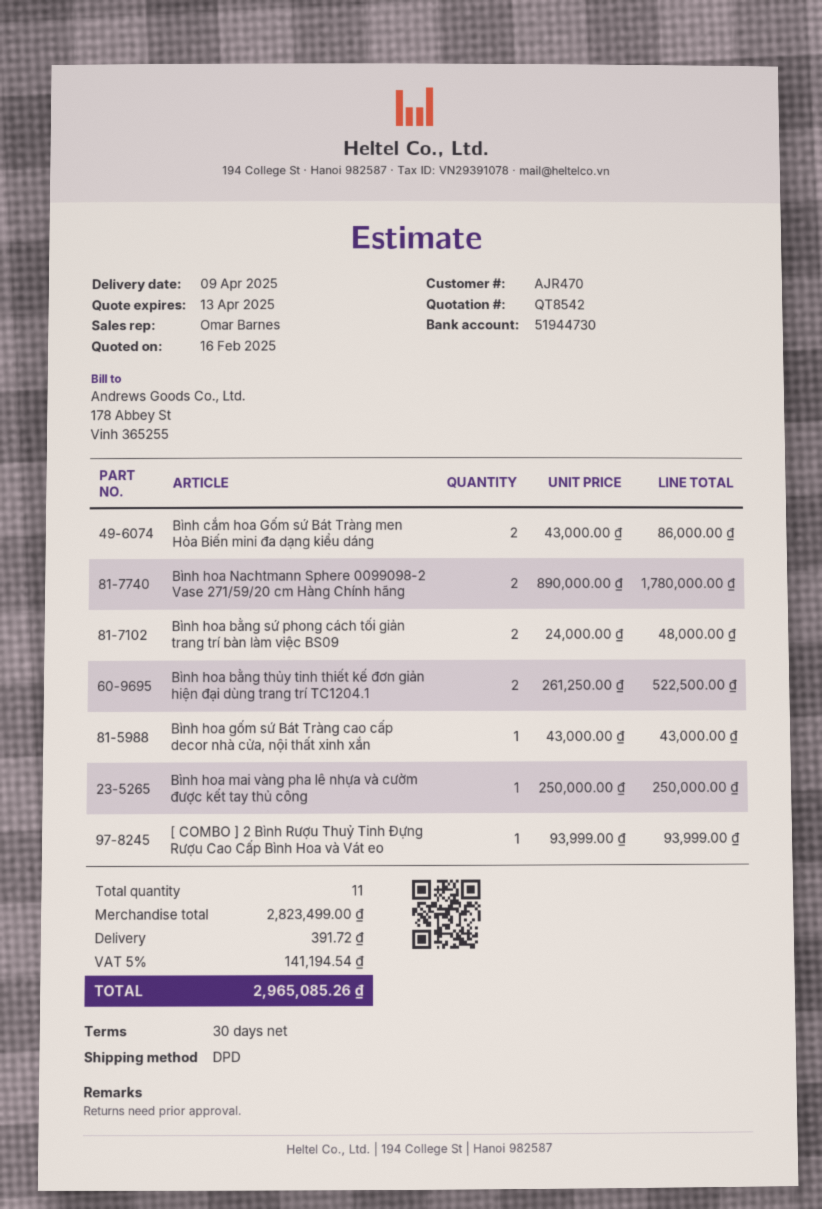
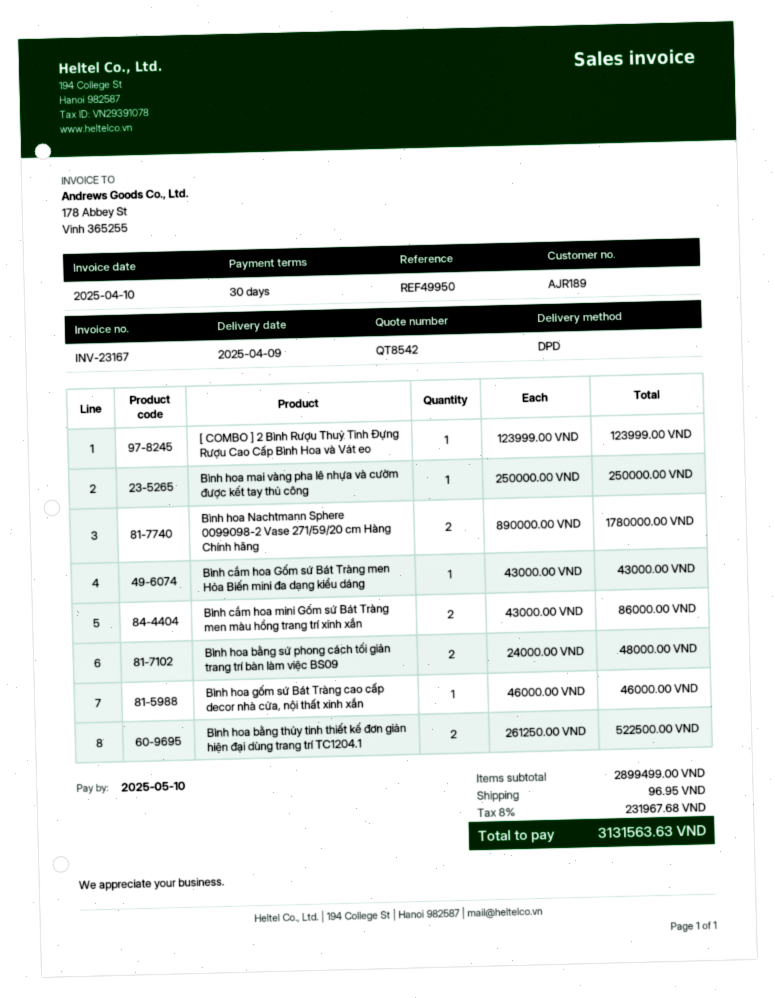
customer number: AJR470 -> AJR189
Bình cắm hoa Gốm sứ Bát Tràng men Hỏa Biến mini đa dạng kiểu dáng: 2 x 43000.00 = 86000.00 -> 1 x 43000.00 = 43000.00
Bình hoa gốm sứ Bát Tràng cao cấp decor nhà cửa, nội thất xinh xắn: 1 x 43000.00 = 43000.00 -> 1 x 46000.00 = 46000.00
[ COMBO ] 2 Bình Rượu Thuỷ Tinh Đựng Rượu Cao Cấp Bình Hoa và Vát eo: 1 x 93999.00 = 93999.00 -> 1 x 123999.00 = 123999.00
Bình cắm hoa mini Gốm sứ Bát Tràng men màu hồng trang trí xinh xắn: none -> 2 x 43000.00 = 86000.00
subtotal: 2823499.00 -> 2899499.00
shipping: 391.72 -> 96.95
tax: 5% = 141194.54 -> 8% = 231967.68
total: 2965085.26 -> 3131563.63

